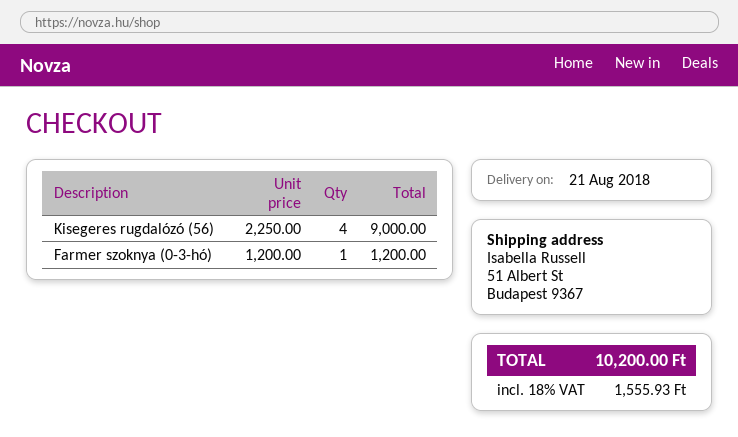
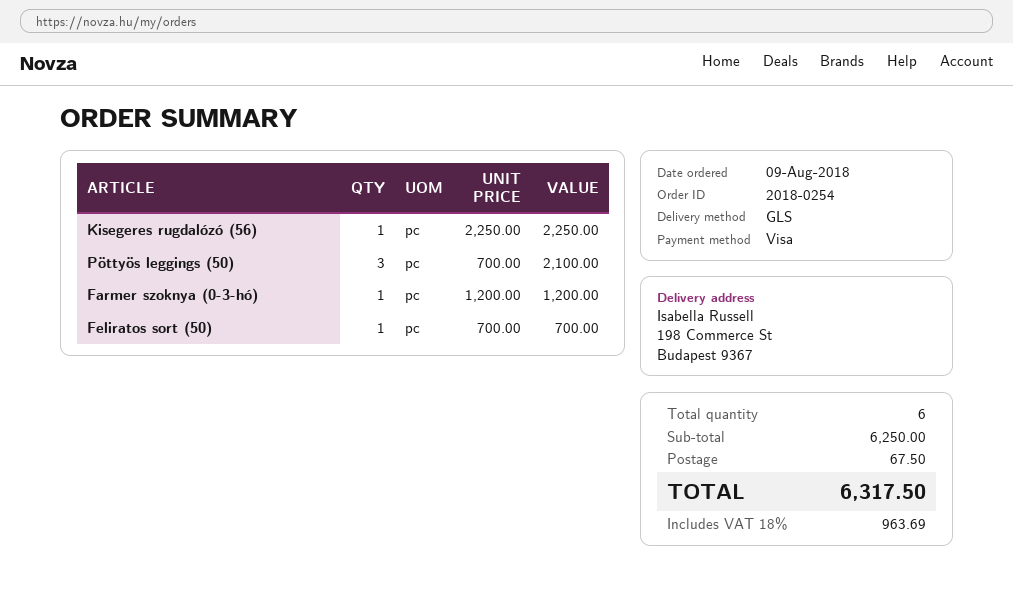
ship to: 51 Albert St, Budapest 9367 -> 198 Commerce St, Budapest 9367
Kisegeres rugdalózó (56): 4 x 2250.00 = 9000.00 -> 1 x 2250.00 = 2250.00
Pöttyös leggings (50): none -> 3 x 700.00 = 2100.00
Feliratos sort (50): none -> 1 x 700.00 = 700.00
shipping: none -> 67.50
tax: 18% = 1555.93 -> 18% = 963.69
total: 10200.00 -> 6317.50

